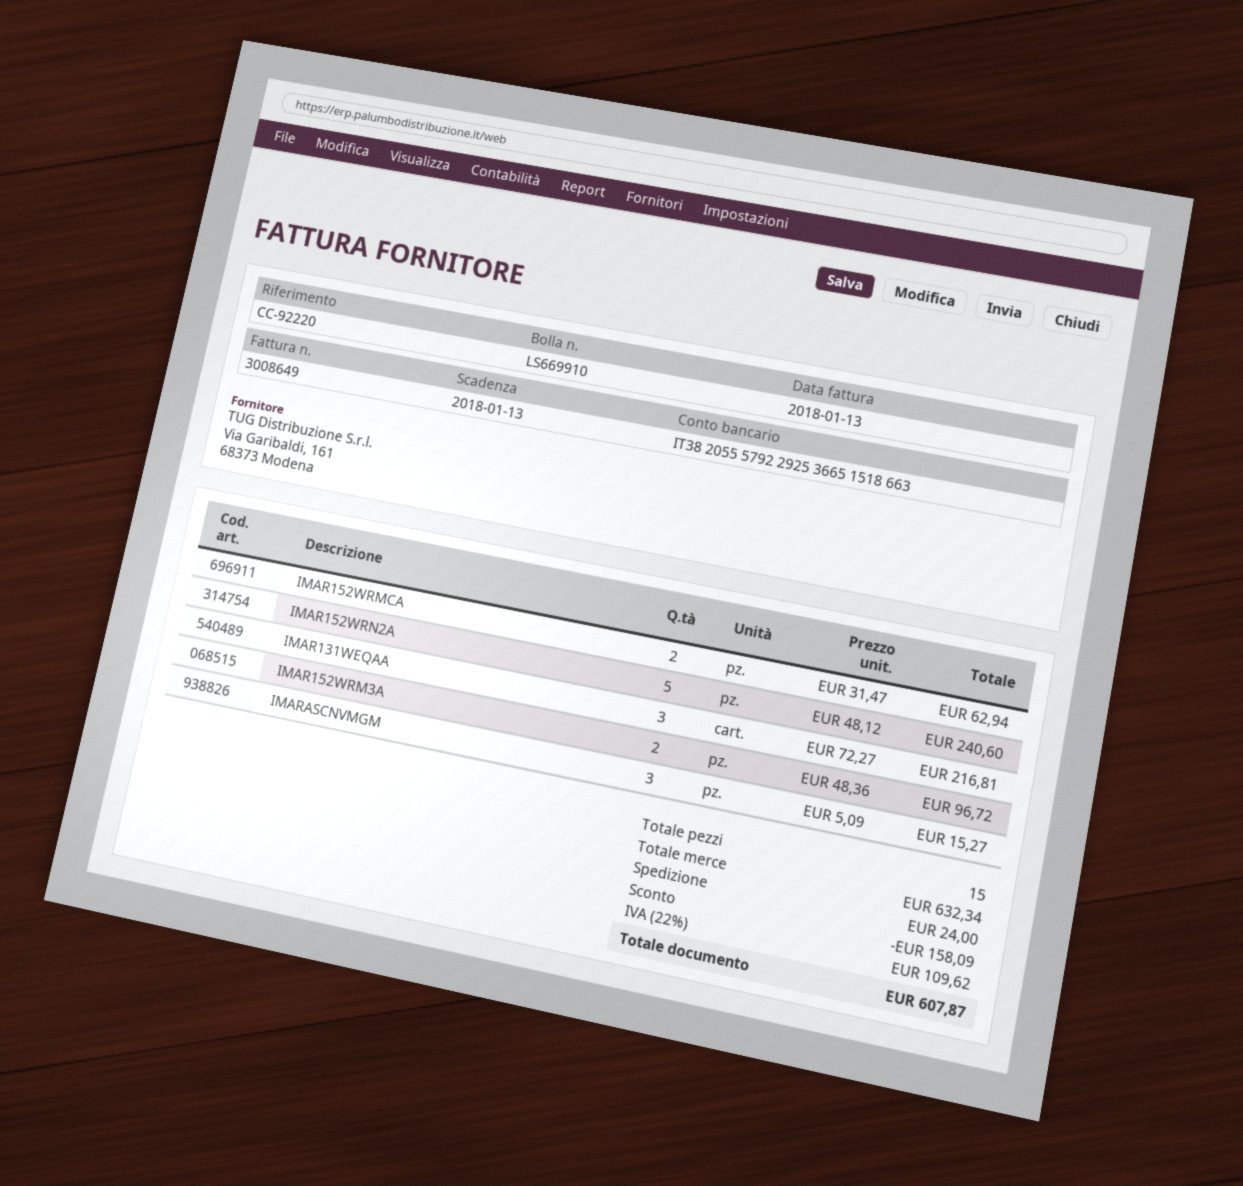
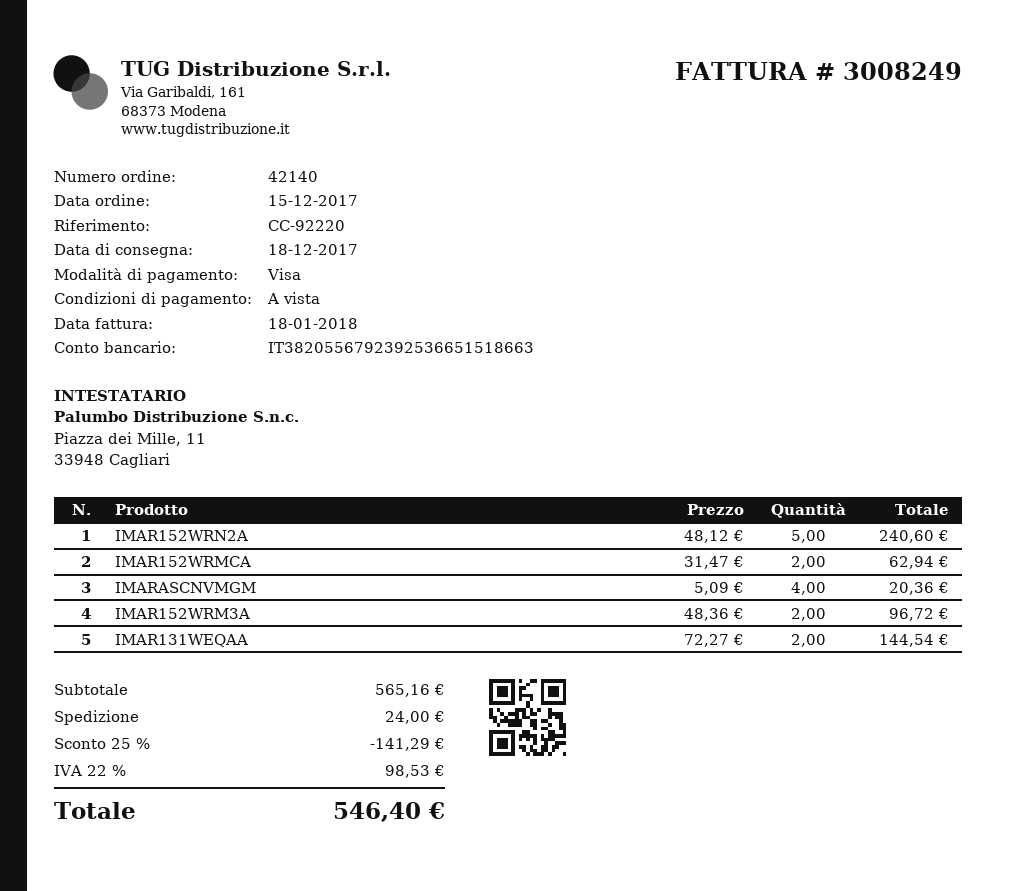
invoice number: 3008649 -> 3008249
invoice date: 2018-01-13 -> 2018-01-18
bank account: IT3820555792292536651518663 -> IT3820556792392536651518663
IMAR131WEQAA: 3 x 72.27 = 216.81 -> 2 x 72.27 = 144.54
IMARASCNVMGM: 3 x 5.09 = 15.27 -> 4 x 5.09 = 20.36
subtotal: 632.34 -> 565.16
discount: 158.09 -> 141.29
tax: 22% = 109.62 -> 22% = 98.53
total: 607.87 -> 546.40

